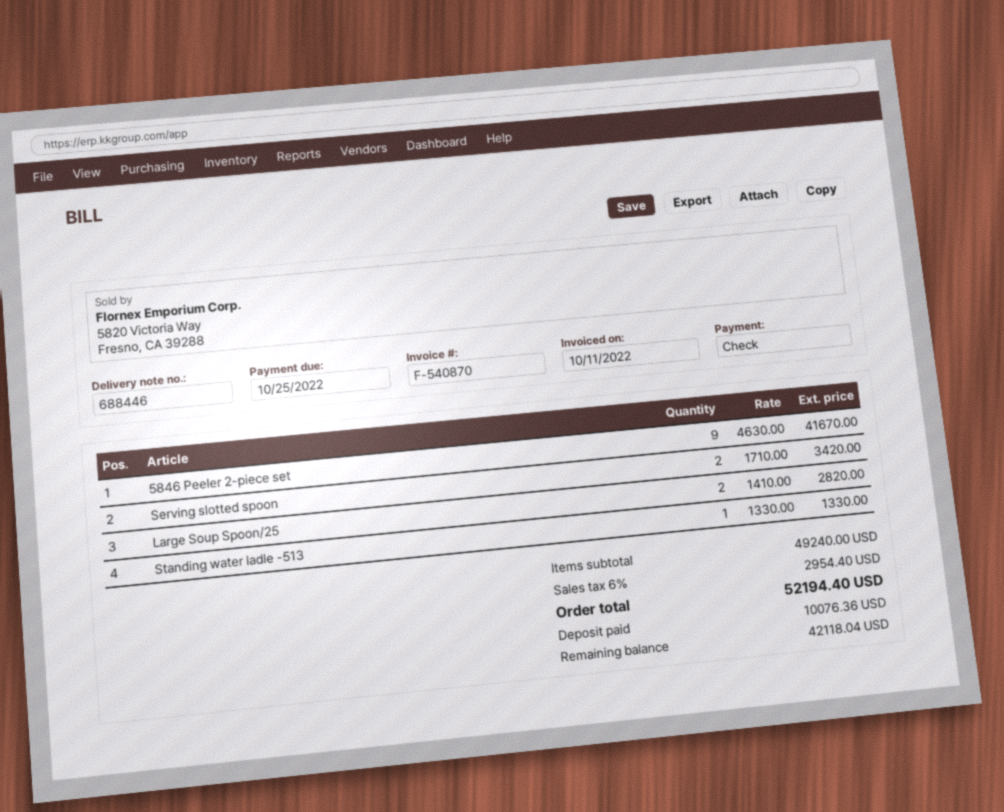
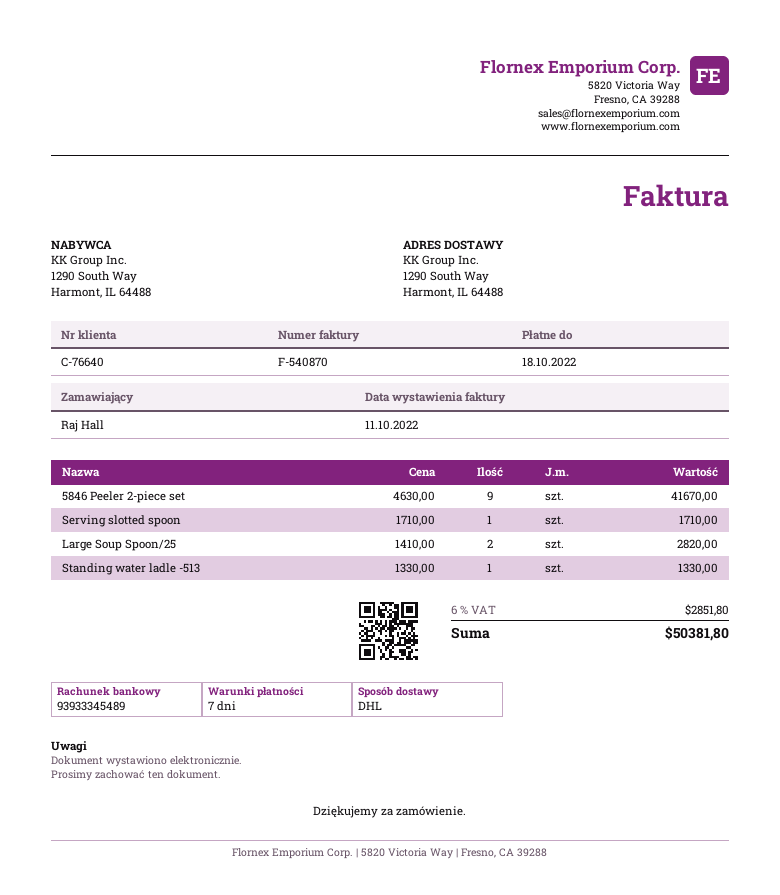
due date: 2022-10-25 -> 2022-10-18
Serving slotted spoon: 2 x 1710.00 = 3420.00 -> 1 x 1710.00 = 1710.00
tax: 6% = 2954.40 -> 6% = 2851.80
total: 52194.40 -> 50381.80

